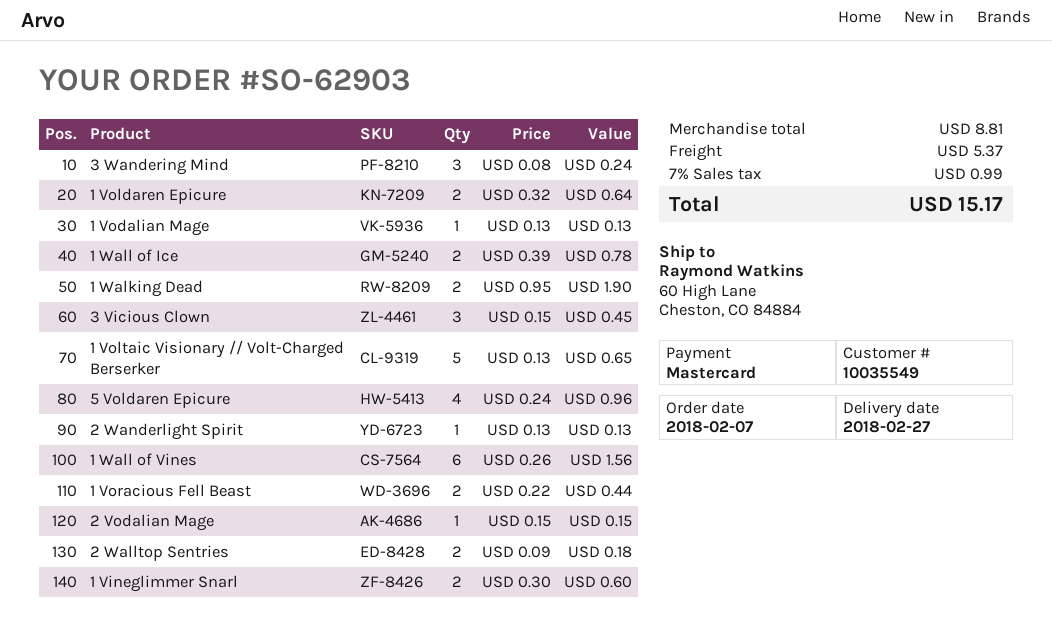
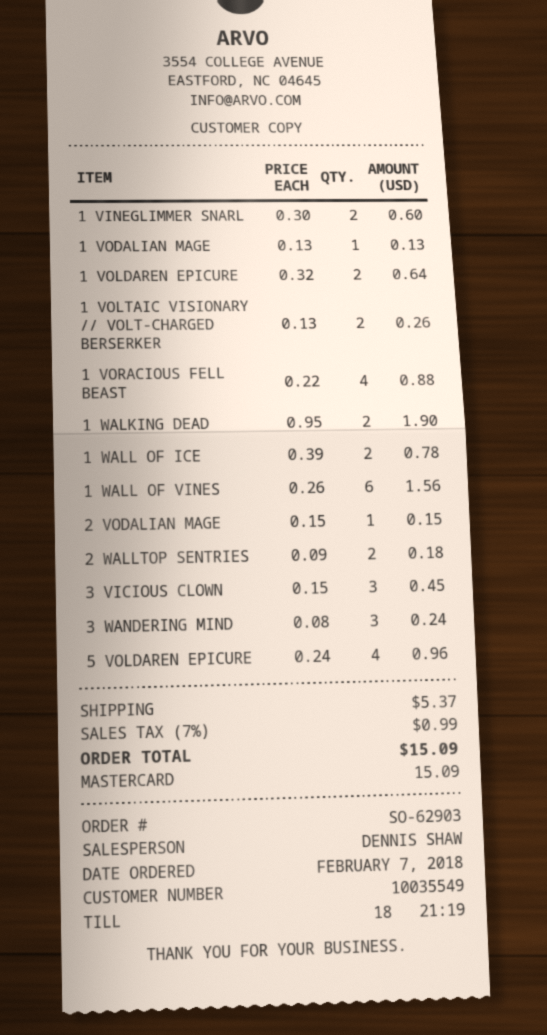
1 Voltaic Visionary // Volt-Charged Berserker: 5 x 0.13 = 0.65 -> 2 x 0.13 = 0.26
2 Wanderlight Spirit: 1 x 0.13 = 0.13 -> none
1 Voracious Fell Beast: 2 x 0.22 = 0.44 -> 4 x 0.22 = 0.88
total: 15.17 -> 15.09

